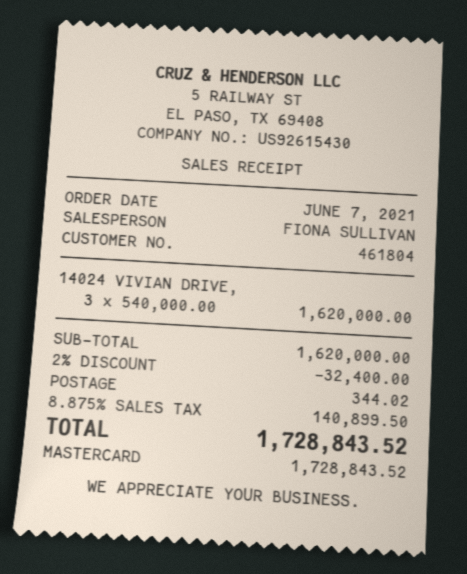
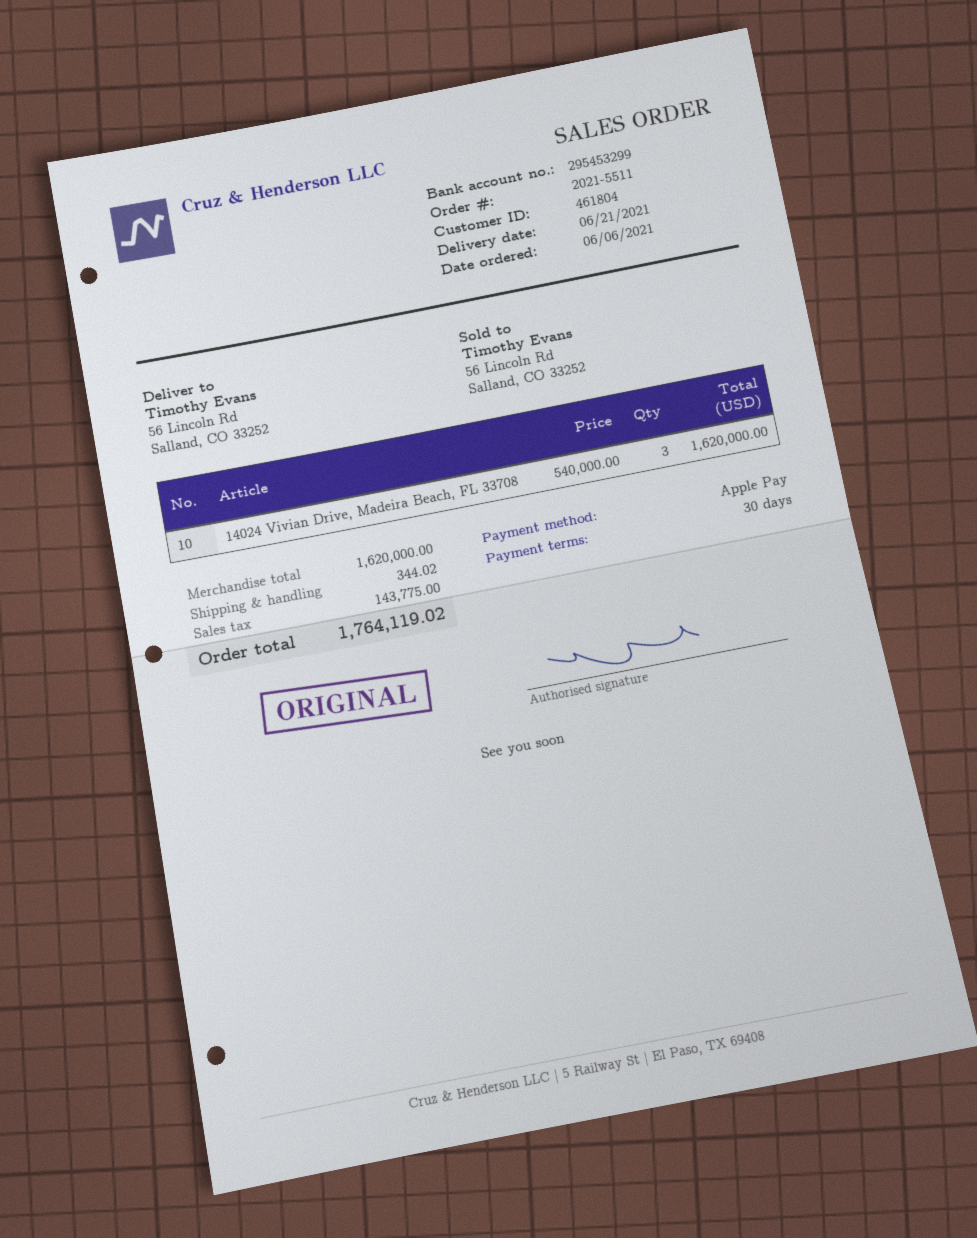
order date: 2021-06-07 -> 2021-06-06
payment method: Mastercard -> Apple Pay
discount: 2% = 32400.00 -> none
tax: 140899.50 -> 143775.00
total: 1728843.52 -> 1764119.02

